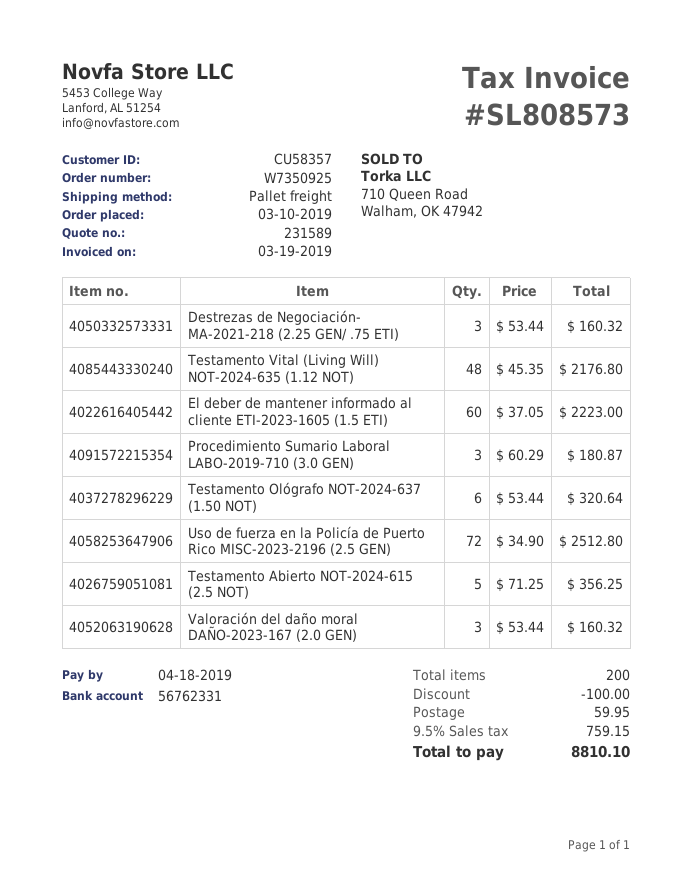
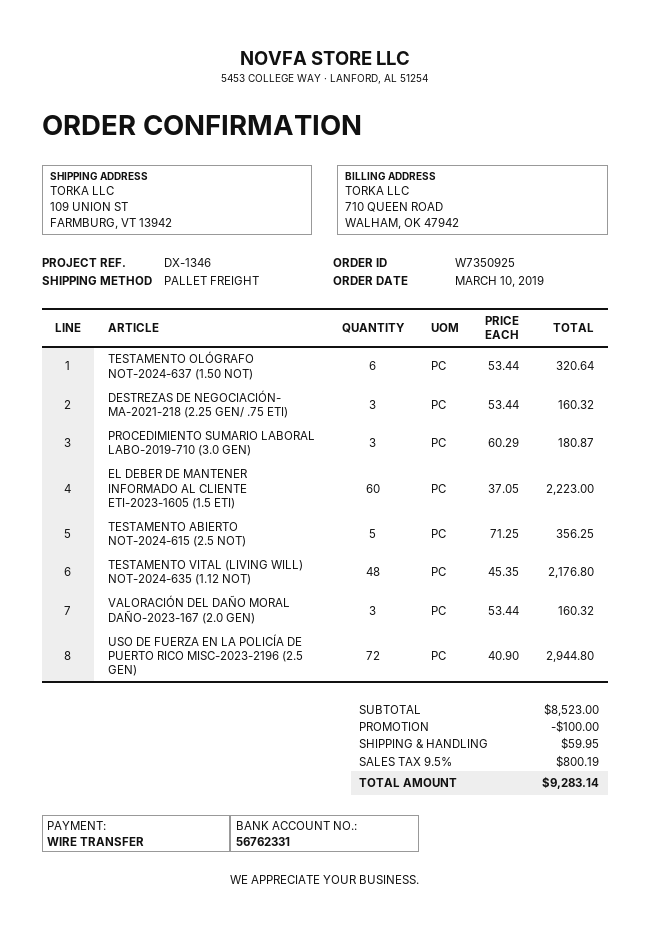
Uso de fuerza en la Policía de Puerto Rico MISC-2023-2196 (2.5 GEN): 72 x 34.90 = 2512.80 -> 72 x 40.90 = 2944.80
tax: 9.5% = 759.15 -> 9.5% = 800.19
total: 8810.10 -> 9283.14

